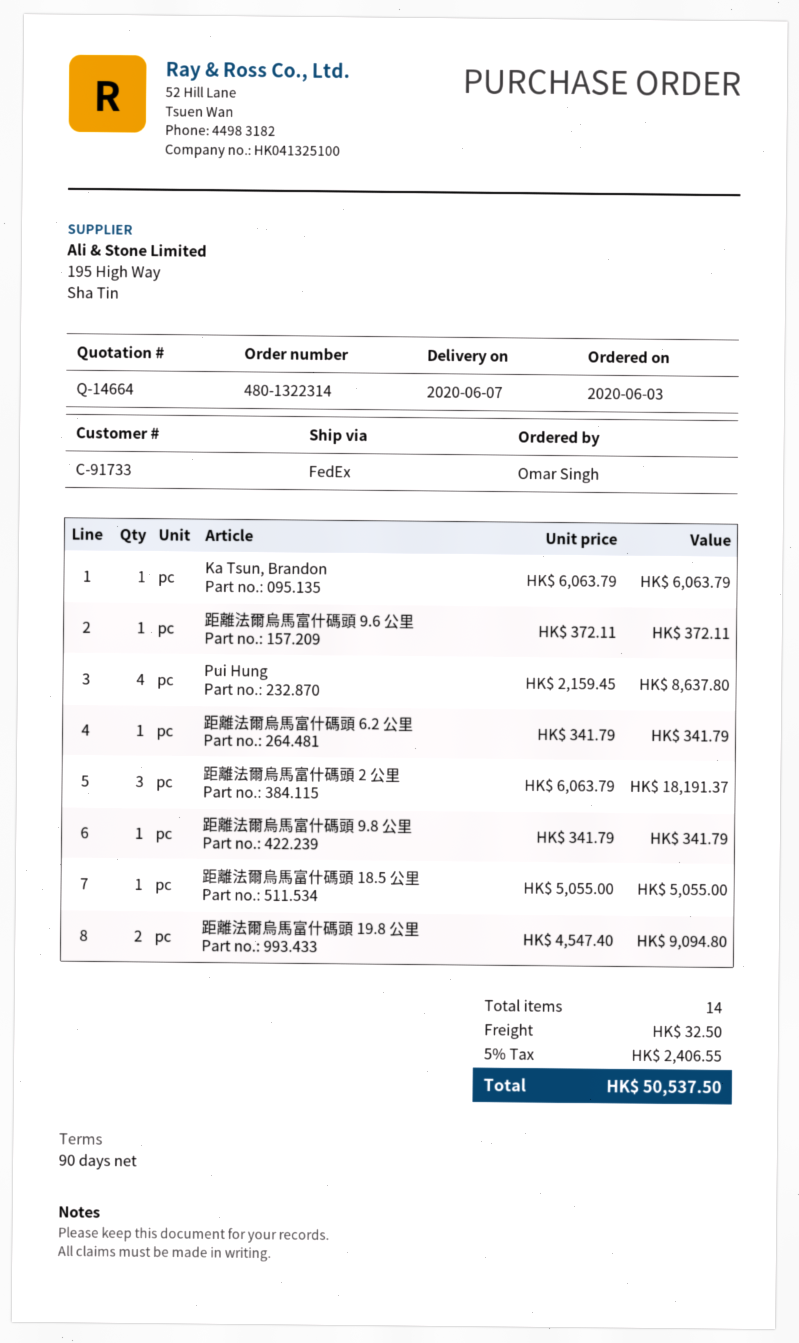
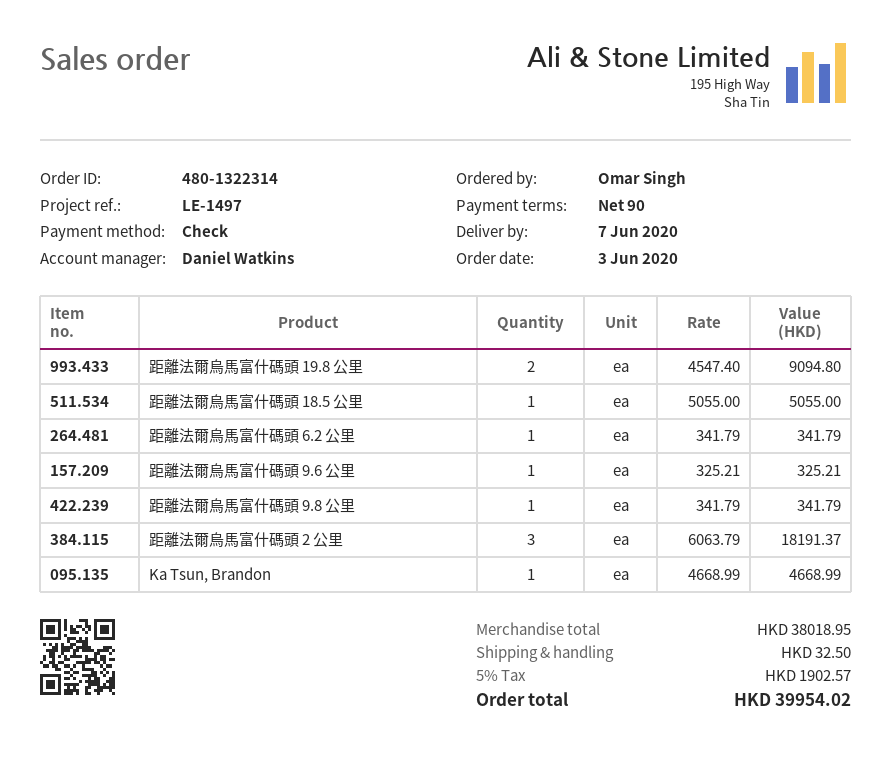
Ka Tsun, Brandon: 1 x 6063.79 = 6063.79 -> 1 x 4668.99 = 4668.99
距離法爾烏馬富什碼頭 9.6 公里: 1 x 372.11 = 372.11 -> 1 x 325.21 = 325.21
Pui Hung: 4 x 2159.45 = 8637.80 -> none
tax: 5% = 2406.55 -> 5% = 1902.57
total: 50537.50 -> 39954.02

